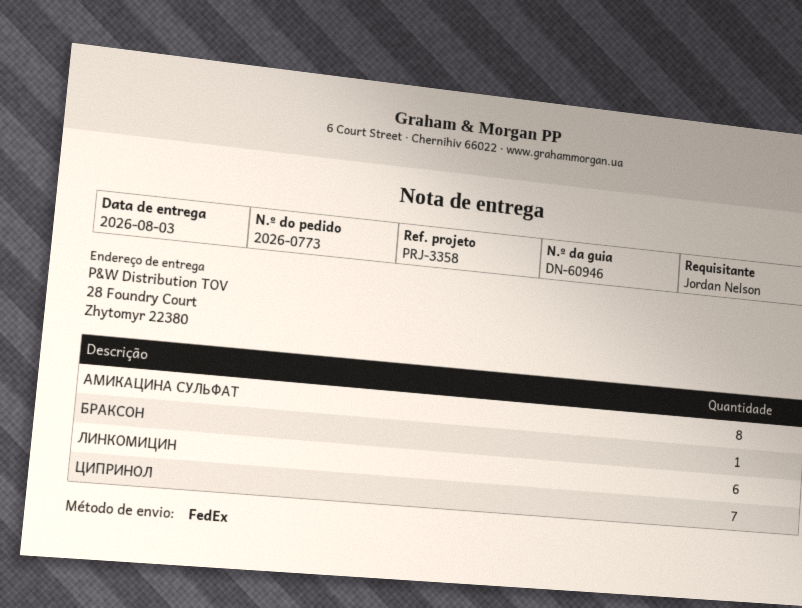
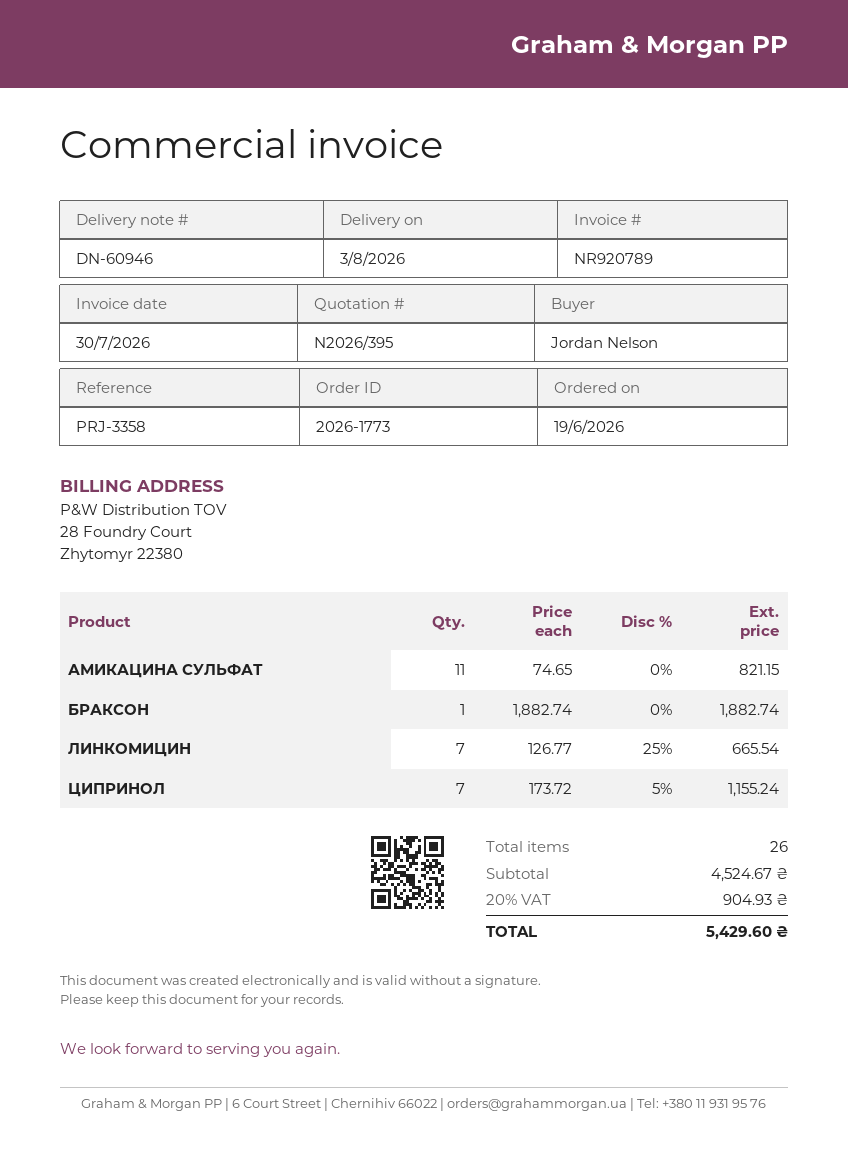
order number: 2026-0773 -> 2026-1773
АМИКАЦИНА СУЛЬФАТ: 8 -> 11
ЛИНКОМИЦИН: 6 -> 7

